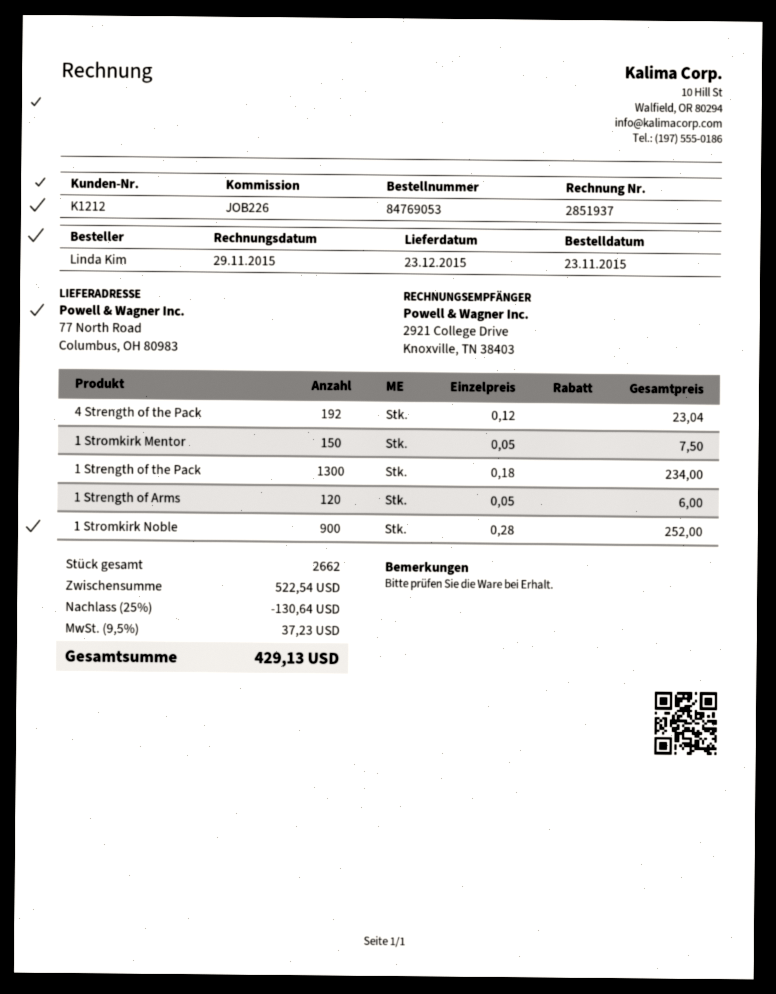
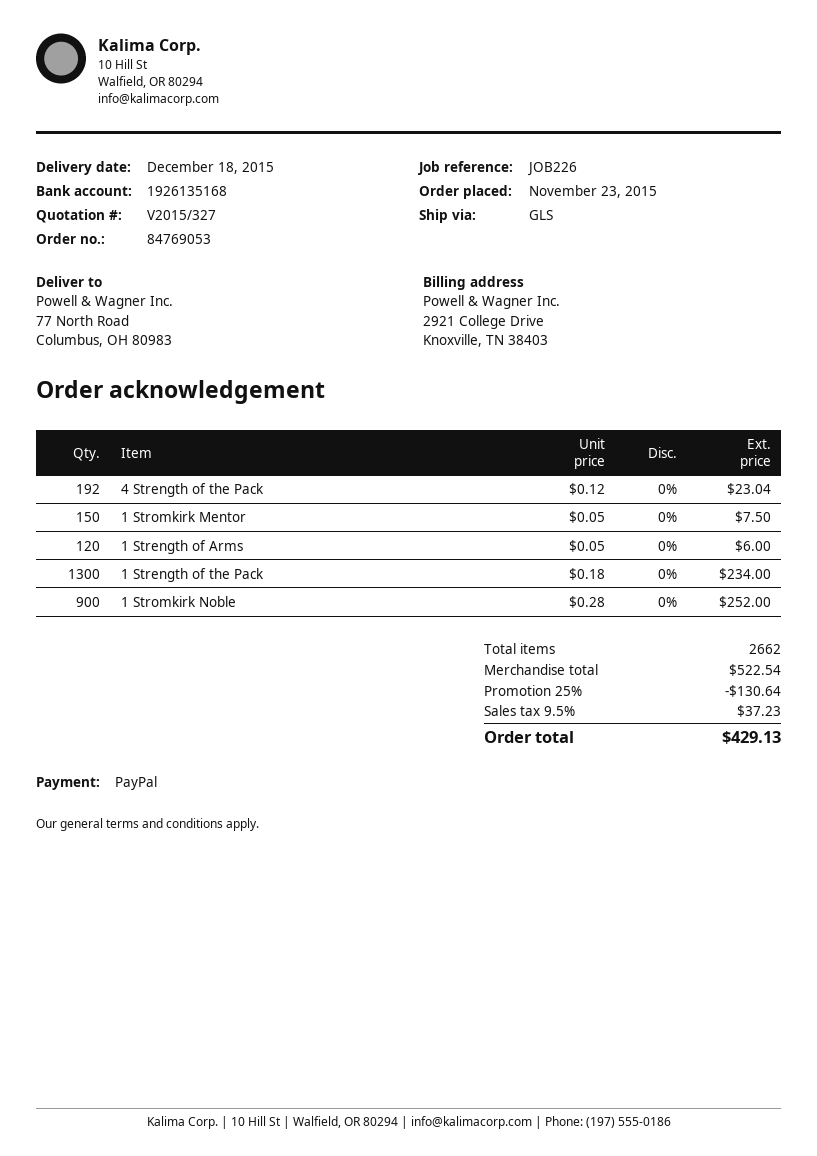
delivery date: 2015-12-23 -> 2015-12-18

